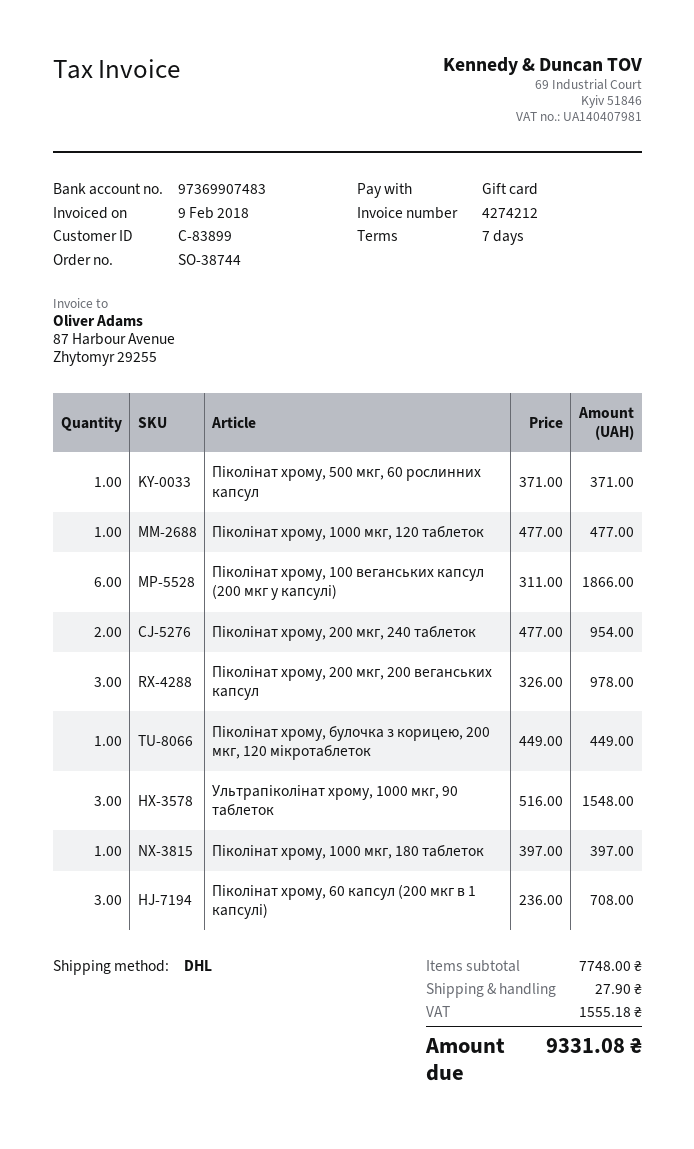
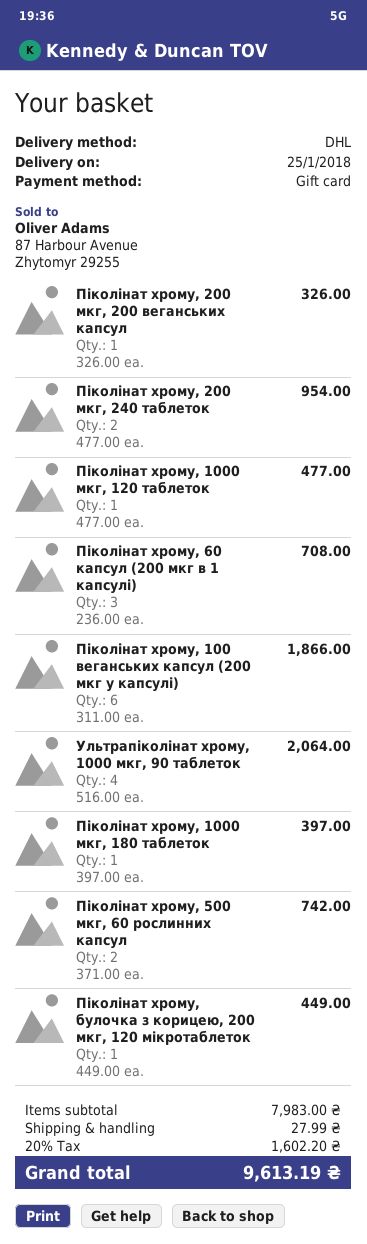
Піколінат хрому, 500 мкг, 60 рослинних капсул: 1 x 371.00 = 371.00 -> 2 x 371.00 = 742.00
Піколінат хрому, 200 мкг, 200 веганських капсул: 3 x 326.00 = 978.00 -> 1 x 326.00 = 326.00
Ультрапіколінат хрому, 1000 мкг, 90 таблеток: 3 x 516.00 = 1548.00 -> 4 x 516.00 = 2064.00
subtotal: 7748.00 -> 7983.00
shipping: 27.90 -> 27.99
tax: 1555.18 -> 1602.20
total: 9331.08 -> 9613.19

